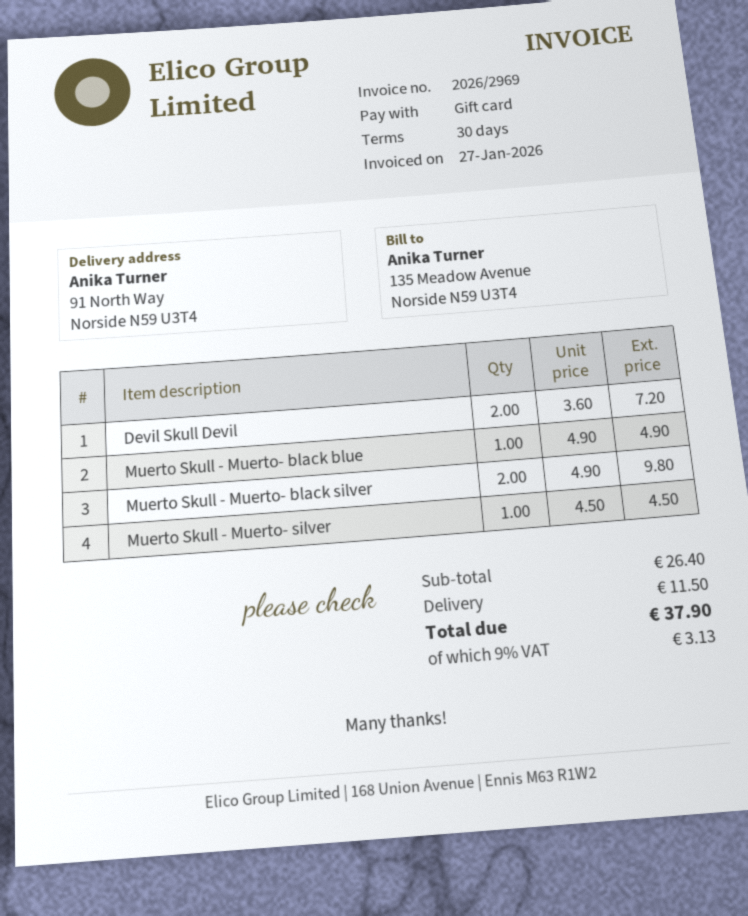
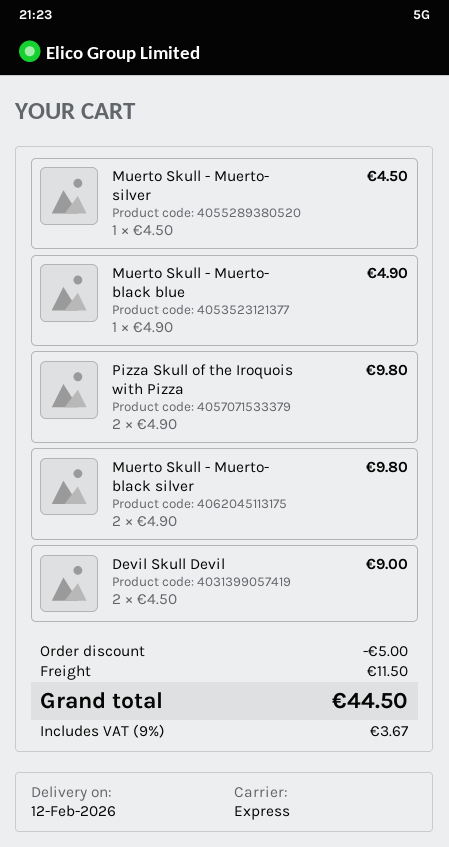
Devil Skull Devil: 2 x 3.60 = 7.20 -> 2 x 4.50 = 9.00
Pizza Skull of the Iroquois with Pizza: none -> 2 x 4.90 = 9.80
discount: none -> 5.00
tax: 9% = 3.13 -> 9% = 3.67
total: 37.90 -> 44.50

